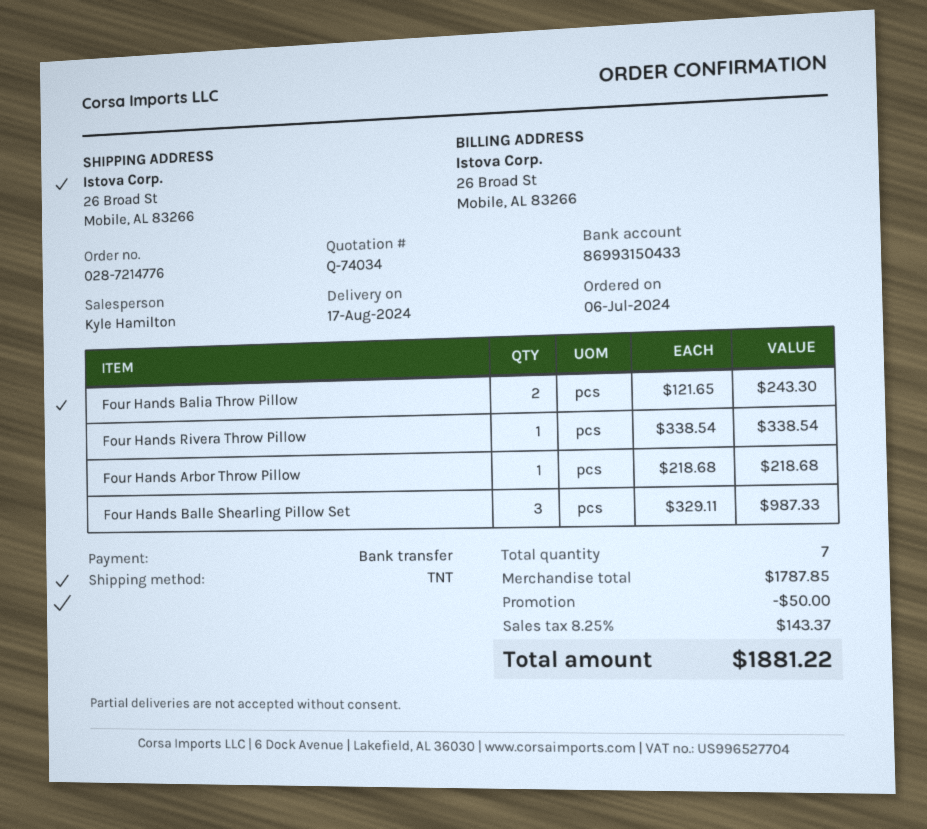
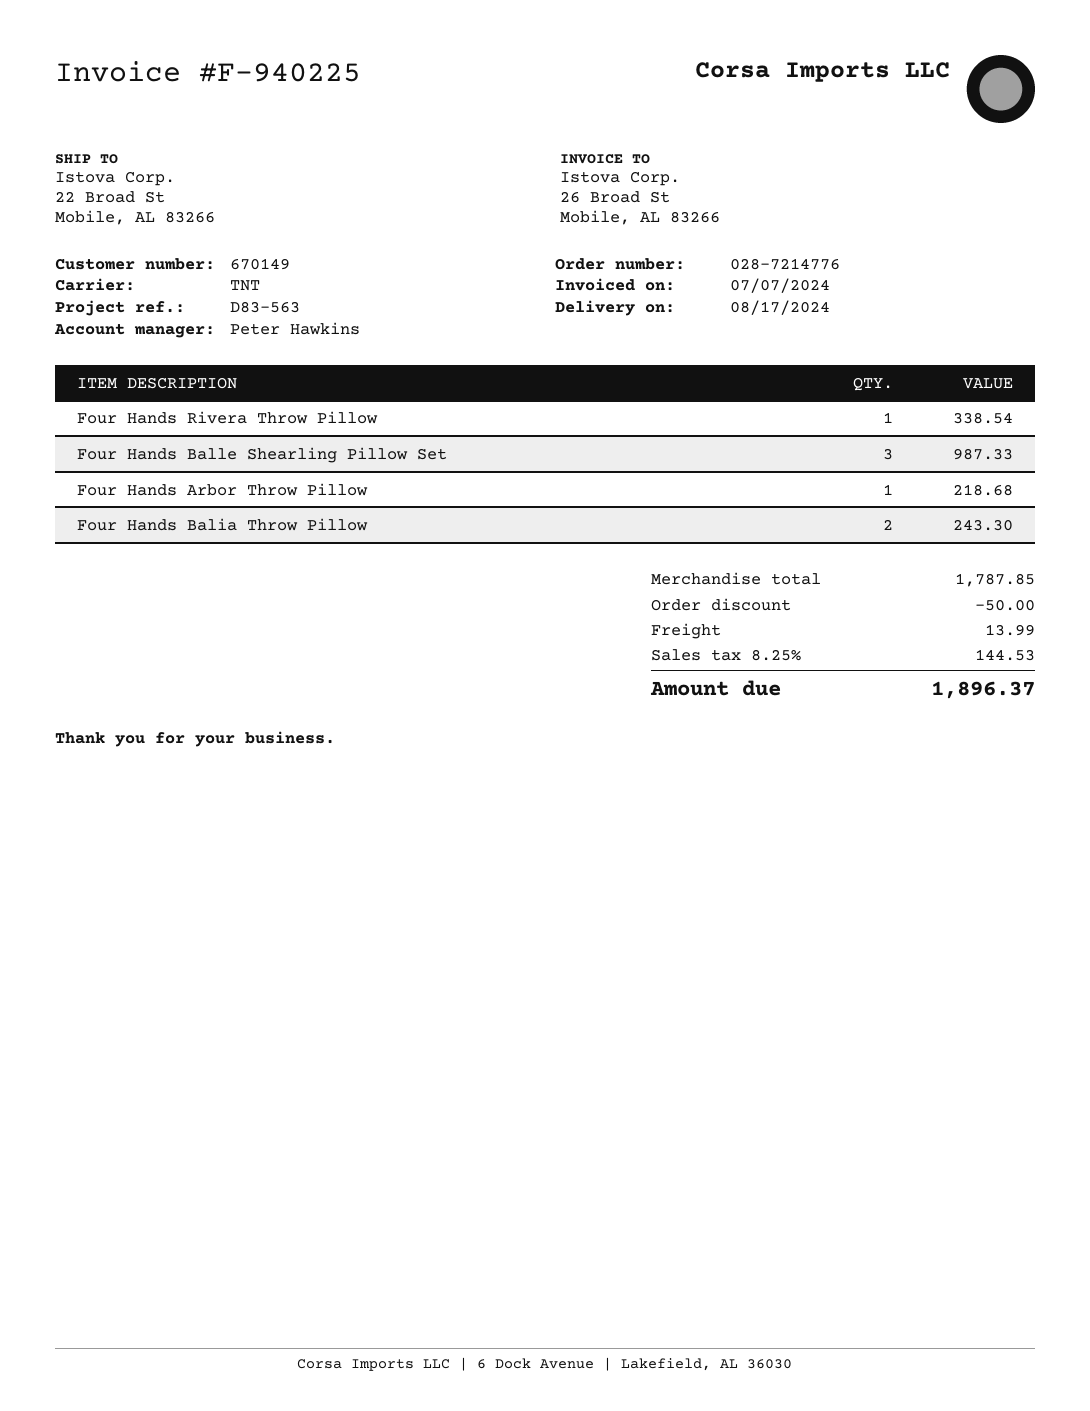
sales rep: Kyle Hamilton -> Peter Hawkins
ship to: 26 Broad St, Mobile, AL 83266 -> 22 Broad St, Mobile, AL 83266
shipping: none -> 13.99
tax: 8.25% = 143.37 -> 8.25% = 144.53
total: 1881.22 -> 1896.37

